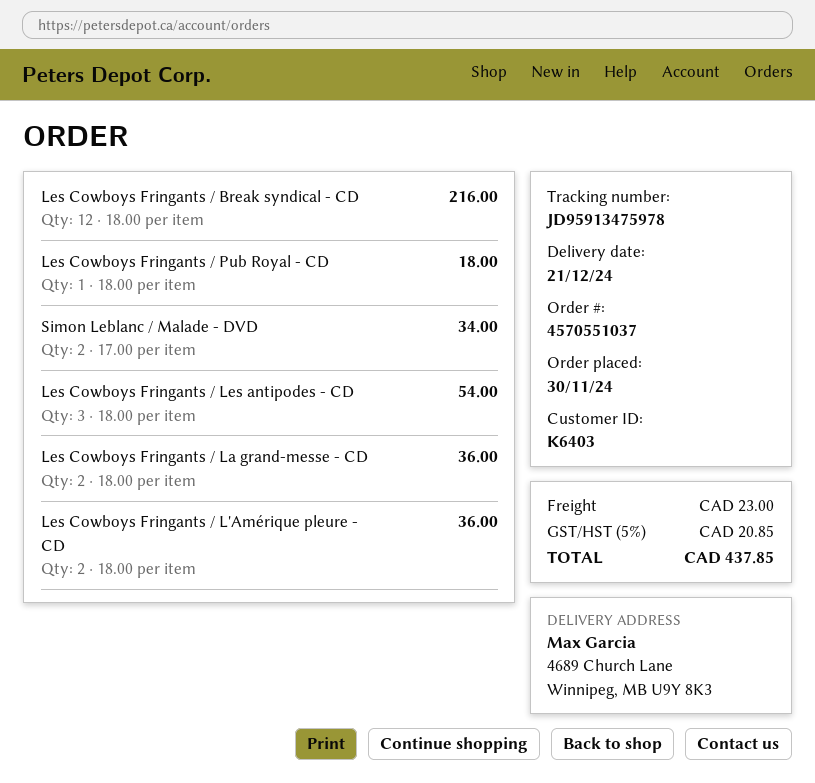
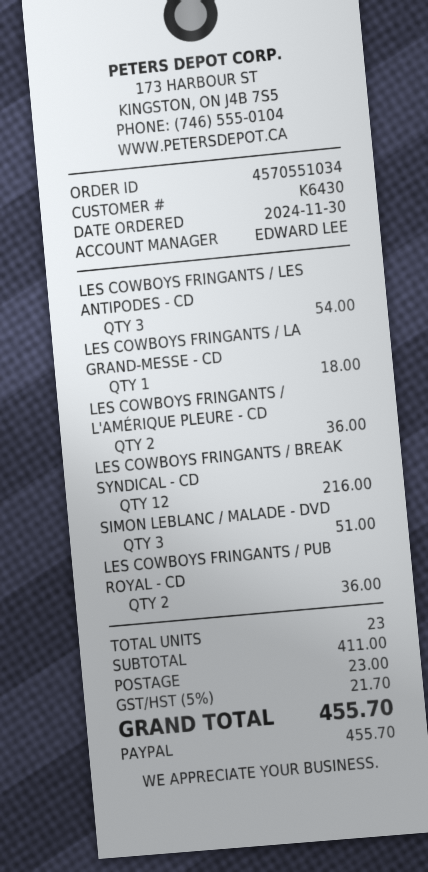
order number: 4570551037 -> 4570551034
customer number: K6403 -> K6430
Les Cowboys Fringants / Pub Royal - CD: 1 for 18.00 -> 2 for 36.00
Simon Leblanc / Malade - DVD: 2 for 34.00 -> 3 for 51.00
Les Cowboys Fringants / La grand-messe - CD: 2 for 36.00 -> 1 for 18.00
tax: 5% = 20.85 -> 5% = 21.70
total: 437.85 -> 455.70

